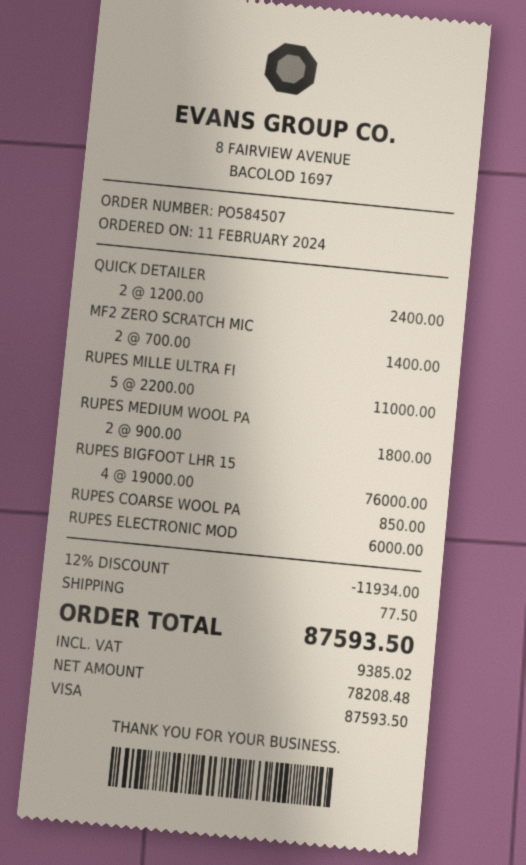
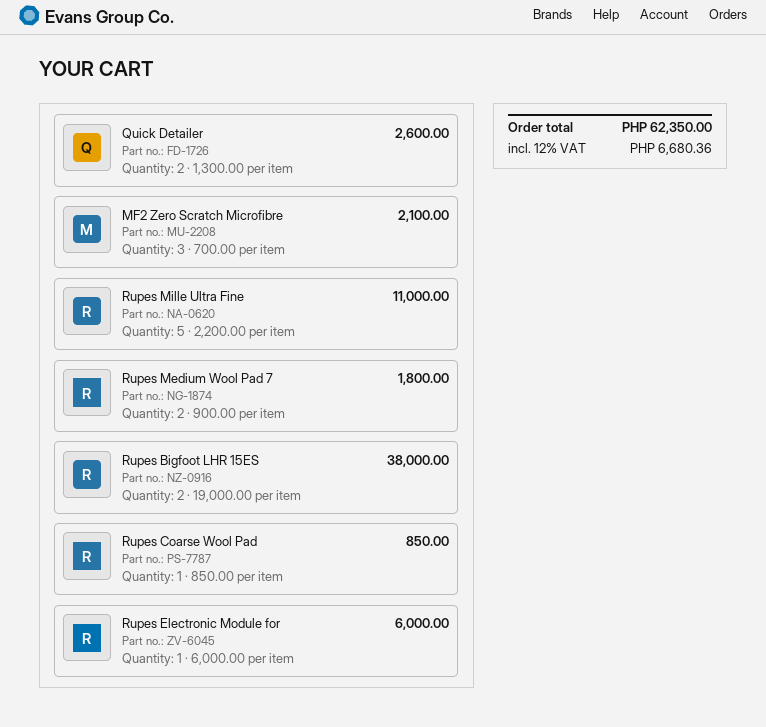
QUICK DETAILER: 2 x 1200.00 = 2400.00 -> 2 x 1300.00 = 2600.00
MF2 ZERO SCRATCH MIC: 2 x 700.00 = 1400.00 -> 3 x 700.00 = 2100.00
RUPES BIGFOOT LHR 15: 4 x 19000.00 = 76000.00 -> 2 x 19000.00 = 38000.00
discount: 12% = 11934.00 -> none
shipping: 77.50 -> none
tax: 9385.02 -> 6680.36
total: 87593.50 -> 62350.00

